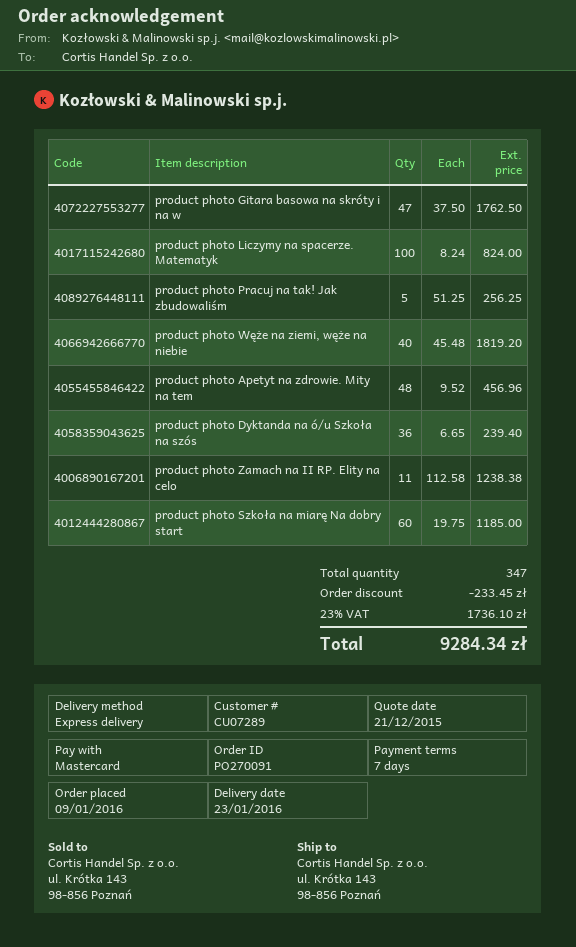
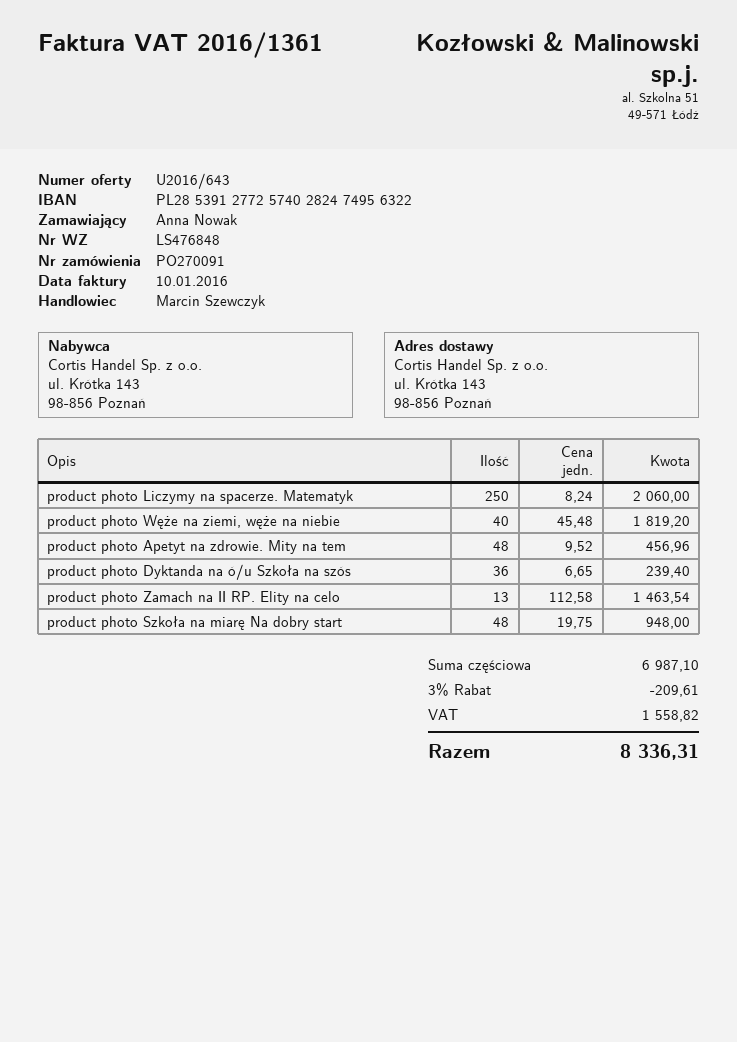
product photo Gitara basowa na skróty i na w: 47 x 37.50 = 1762.50 -> none
product photo Liczymy na spacerze. Matematyk: 100 x 8.24 = 824.00 -> 250 x 8.24 = 2060.00
product photo Pracuj na tak! Jak zbudowaliśm: 5 x 51.25 = 256.25 -> none
product photo Zamach na II RP. Elity na celo: 11 x 112.58 = 1238.38 -> 13 x 112.58 = 1463.54
product photo Szkoła na miarę Na dobry start: 60 x 19.75 = 1185.00 -> 48 x 19.75 = 948.00
discount: 233.45 -> 209.61
tax: 1736.10 -> 1558.82
total: 9284.34 -> 8336.31

